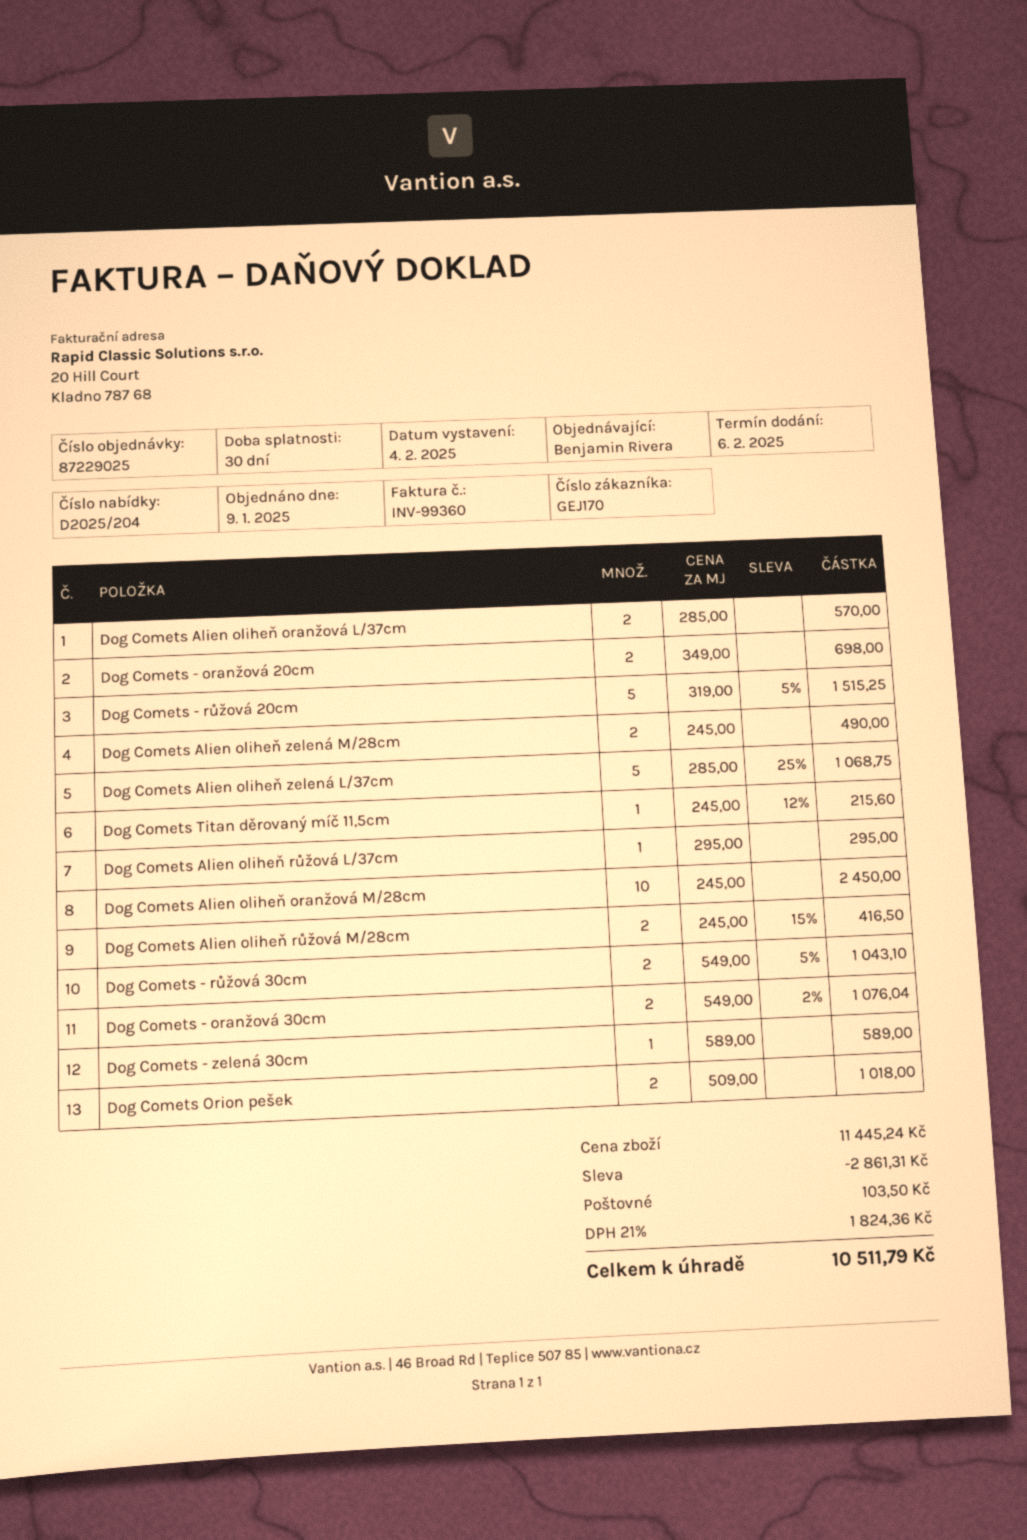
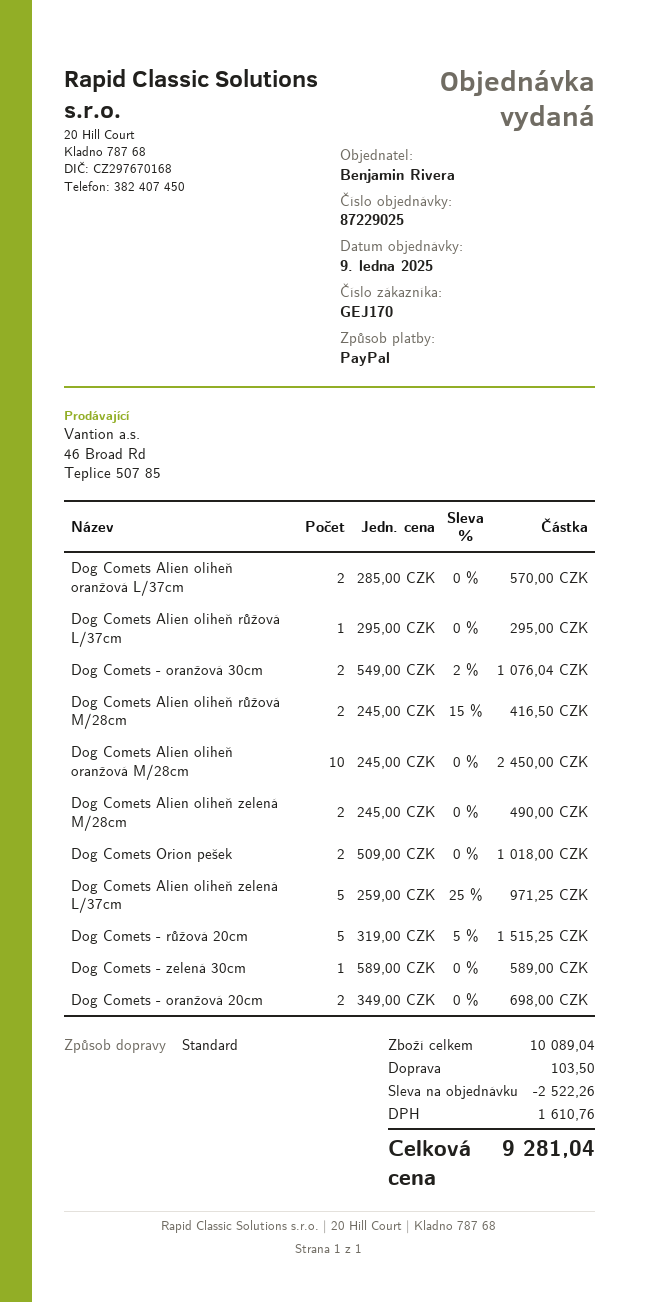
Dog Comets Alien oliheň zelená L/37cm: 5 x 285.00 - 25% = 1068.75 -> 5 x 259.00 - 25% = 971.25
Dog Comets Titan děrovaný míč 11,5cm: 1 x 245.00 - 12% = 215.60 -> none
Dog Comets - růžová 30cm: 2 x 549.00 - 5% = 1043.10 -> none
subtotal: 11445.24 -> 10089.04
discount: 2861.31 -> 2522.26
tax: 1824.36 -> 1610.76
total: 10511.79 -> 9281.04

